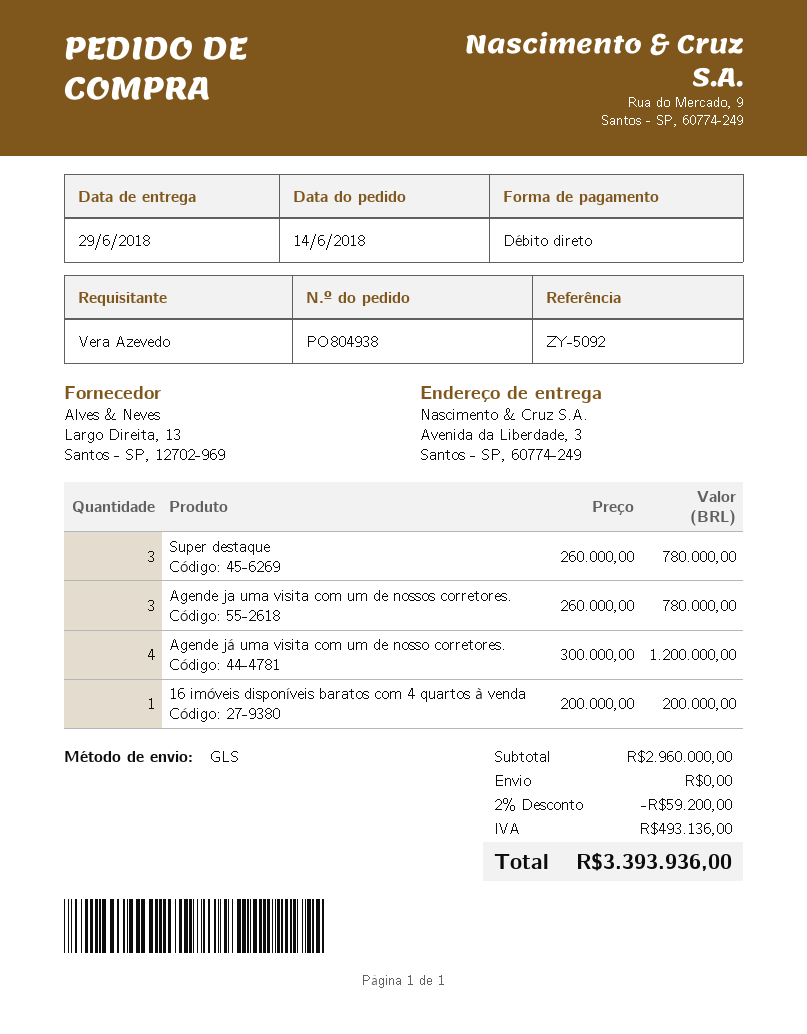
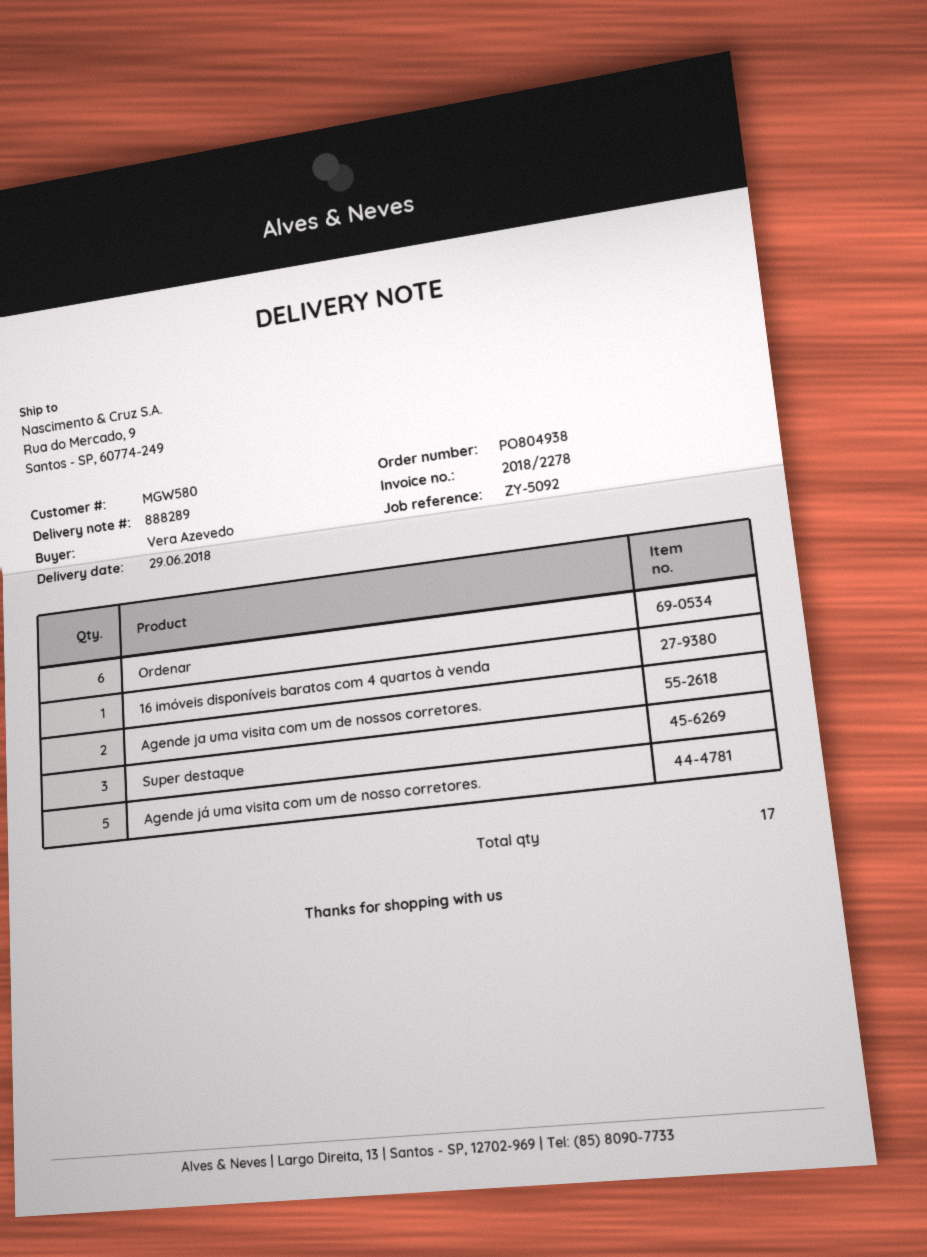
ship to: Avenida da Liberdade, 3, Santos - SP, 60774-249 -> Rua do Mercado, 9, Santos - SP, 60774-249
Agende ja uma visita com um de nossos corretores.: 3 -> 2
Agende já uma visita com um de nosso corretores.: 4 -> 5
Ordenar: none -> 6

